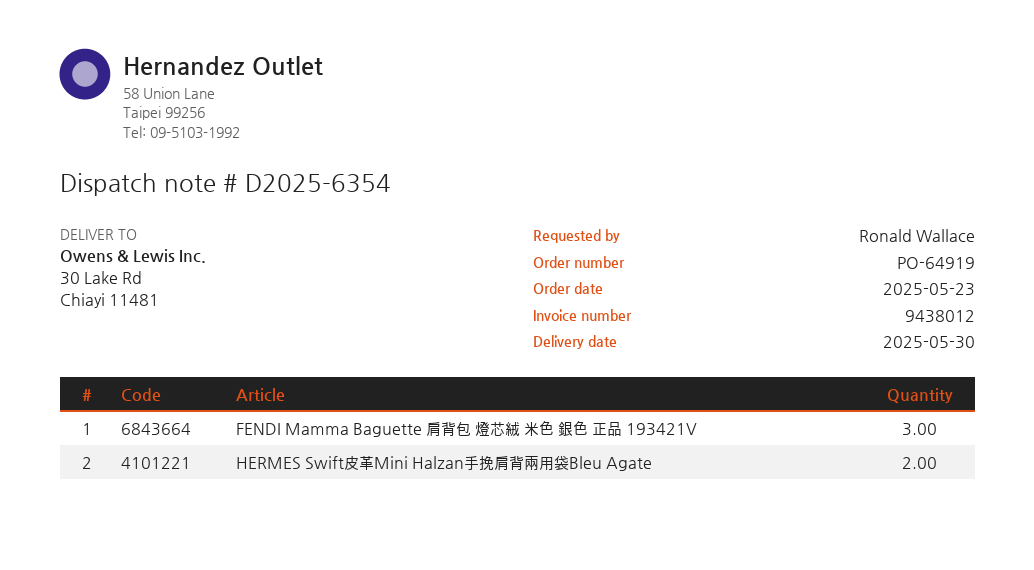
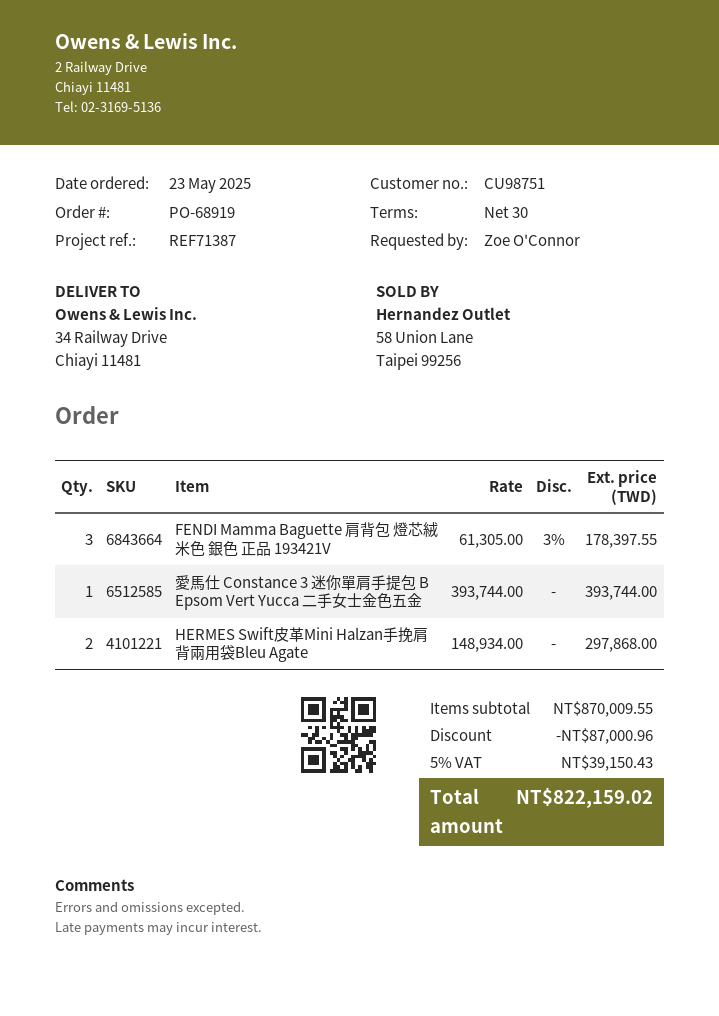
order number: PO-64919 -> PO-68919
ordered by: Ronald Wallace -> Zoe O'Connor
ship to: 30 Lake Rd, Chiayi 11481 -> 34 Railway Drive, Chiayi 11481
愛馬仕 Constance 3 迷你單肩手提包 B Epsom Vert Yucca 二手女士金色五金: none -> 1

